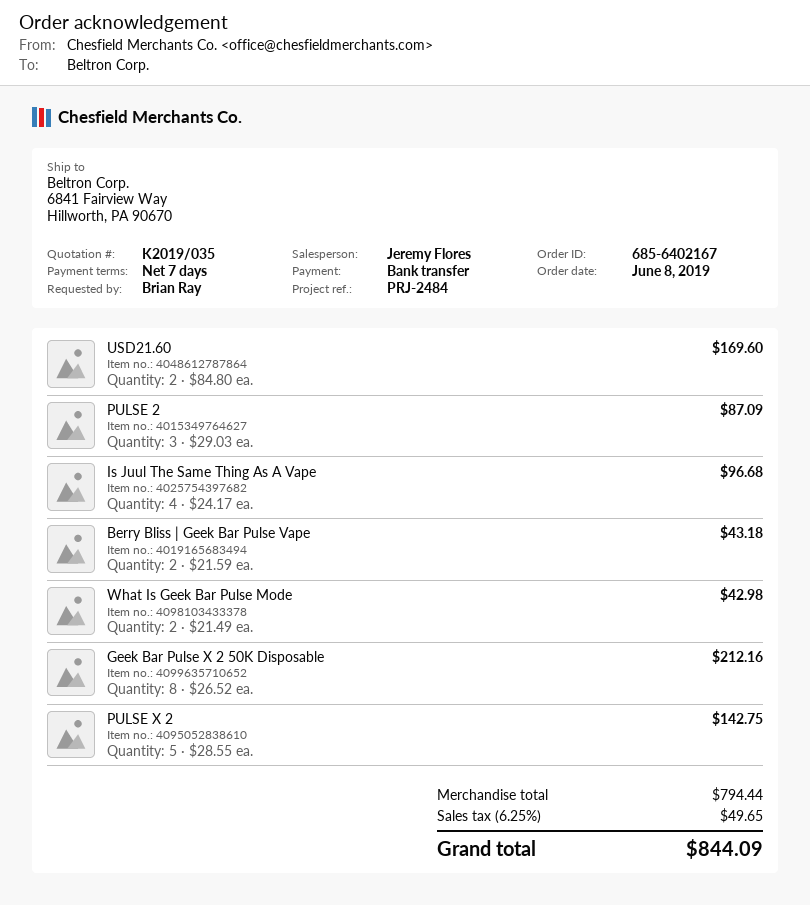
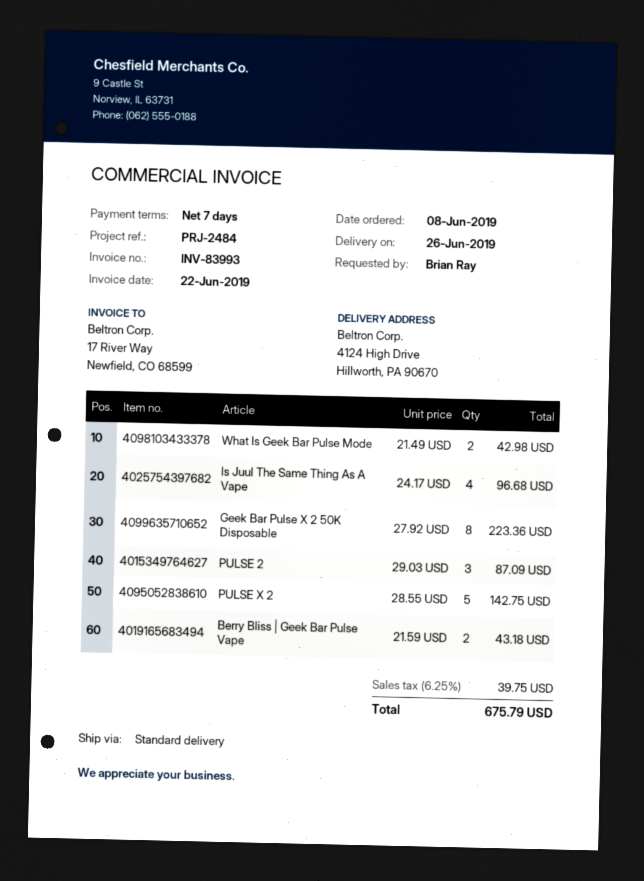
ship to: 6841 Fairview Way, Hillworth, PA 90670 -> 4124 High Drive, Hillworth, PA 90670
USD21.60: 2 x 84.80 = 169.60 -> none
Geek Bar Pulse X 2 50K Disposable: 8 x 26.52 = 212.16 -> 8 x 27.92 = 223.36
tax: 6.25% = 49.65 -> 6.25% = 39.75
total: 844.09 -> 675.79

